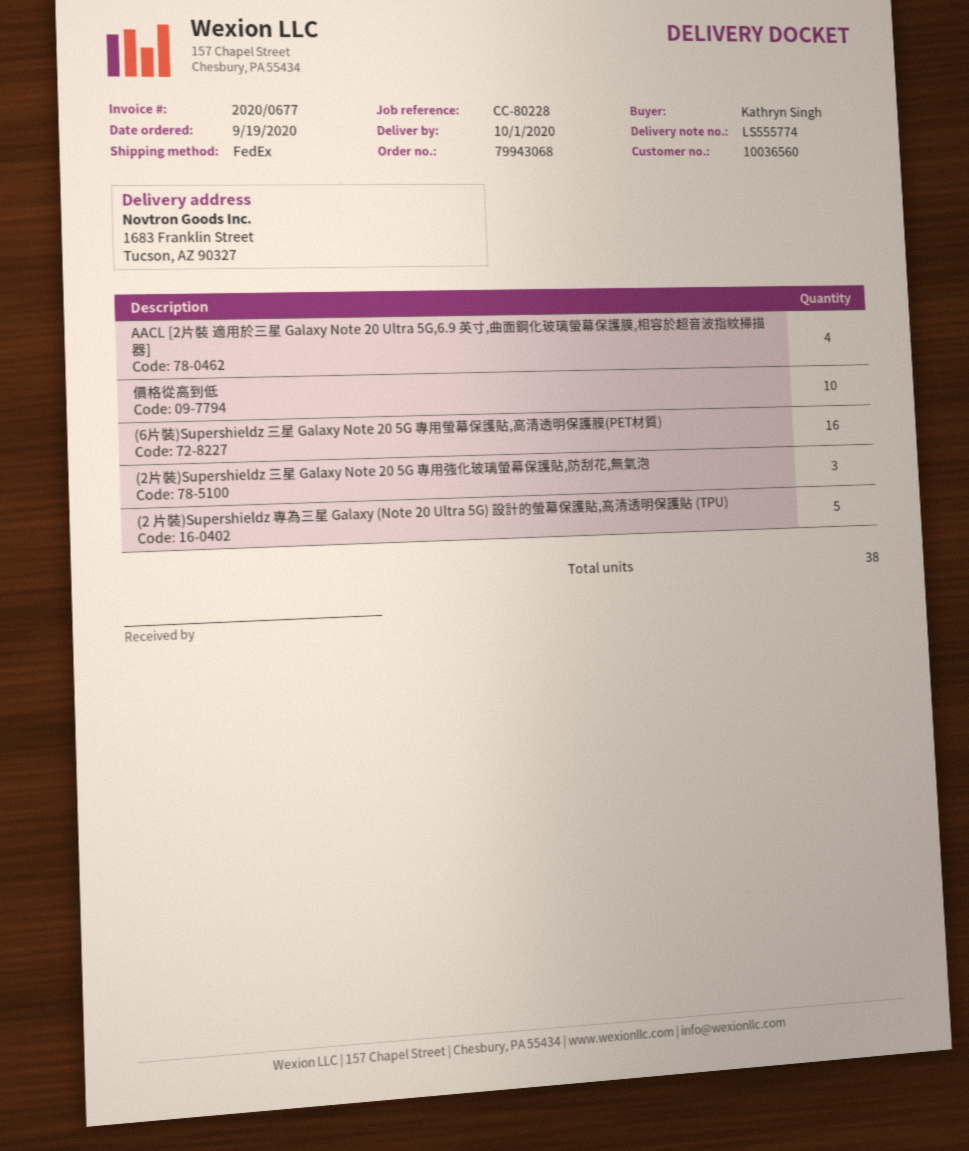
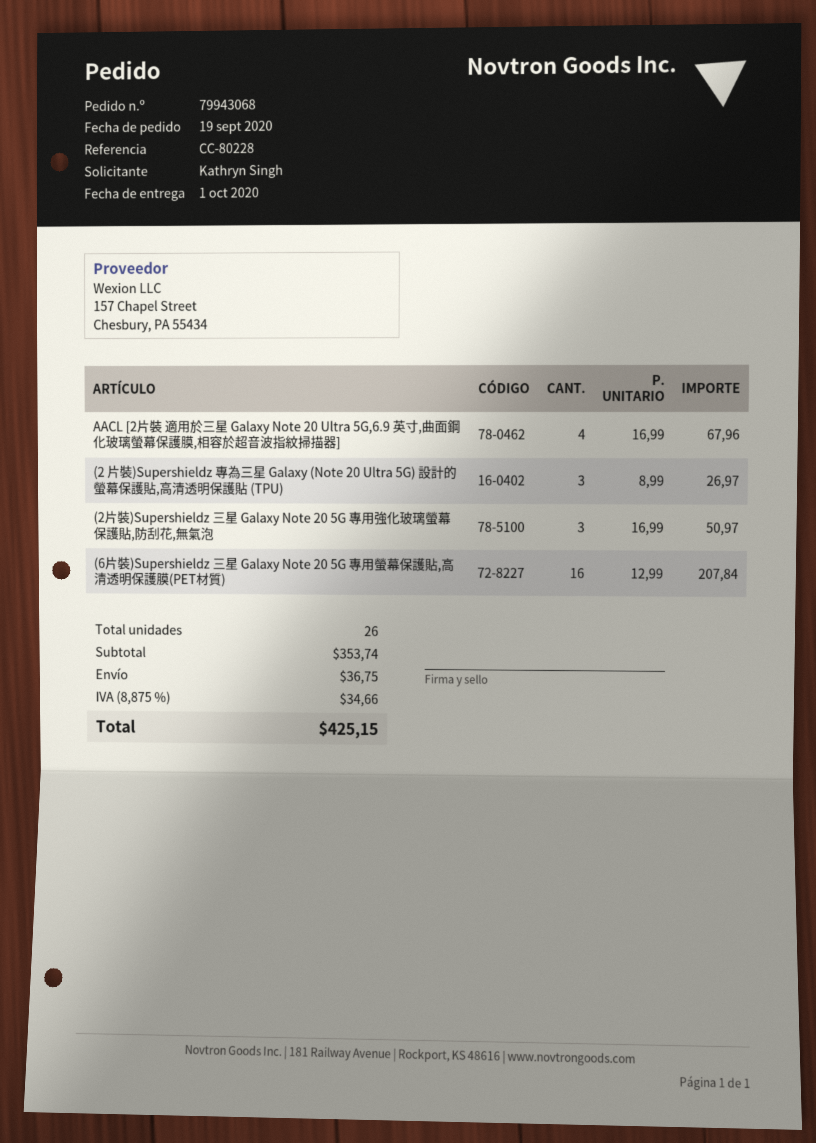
價格從高到低: 10 -> none
(2 片裝)Supershieldz 專為三星 Galaxy (Note 20 Ultra 5G) 設計的螢幕保護貼,高清透明保護貼 (TPU): 5 -> 3
total quantity: 38 -> 26

